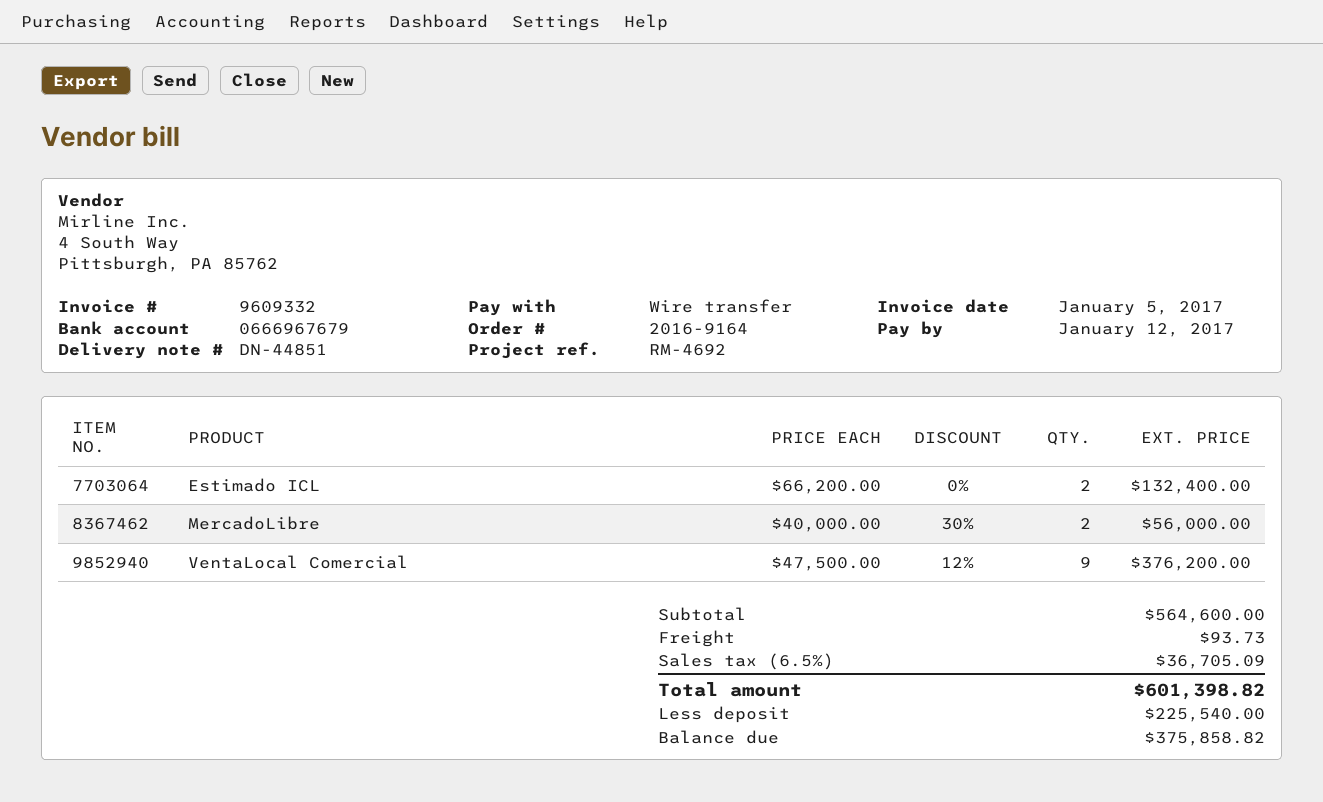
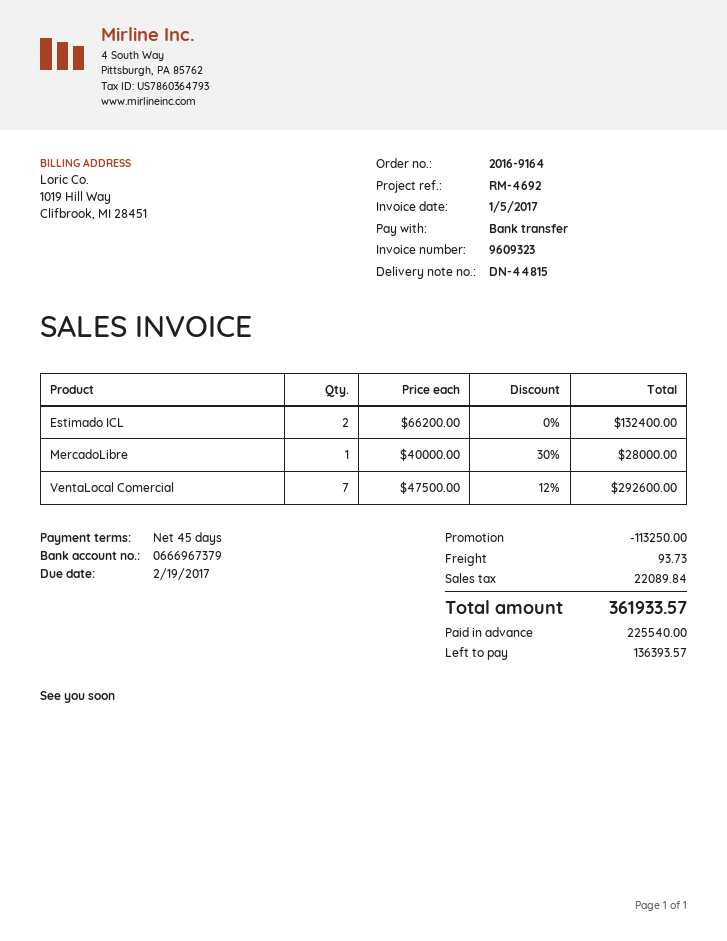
delivery note number: DN-44851 -> DN-44815
invoice number: 9609332 -> 9609323
due date: 2017-01-12 -> 2017-02-19
bank account: 0666967679 -> 0666967379
MercadoLibre: 2 x 40000.00 - 30% = 56000.00 -> 1 x 40000.00 - 30% = 28000.00
VentaLocal Comercial: 9 x 47500.00 - 12% = 376200.00 -> 7 x 47500.00 - 12% = 292600.00
discount: none -> 113250.00
tax: 36705.09 -> 22089.84
total: 601398.82 -> 361933.57
balance: 375858.82 -> 136393.57

